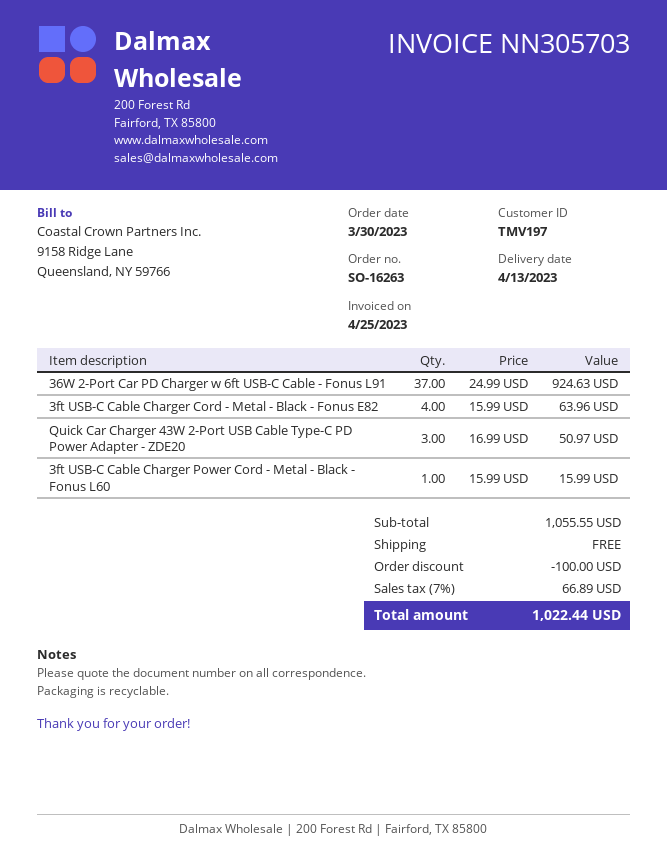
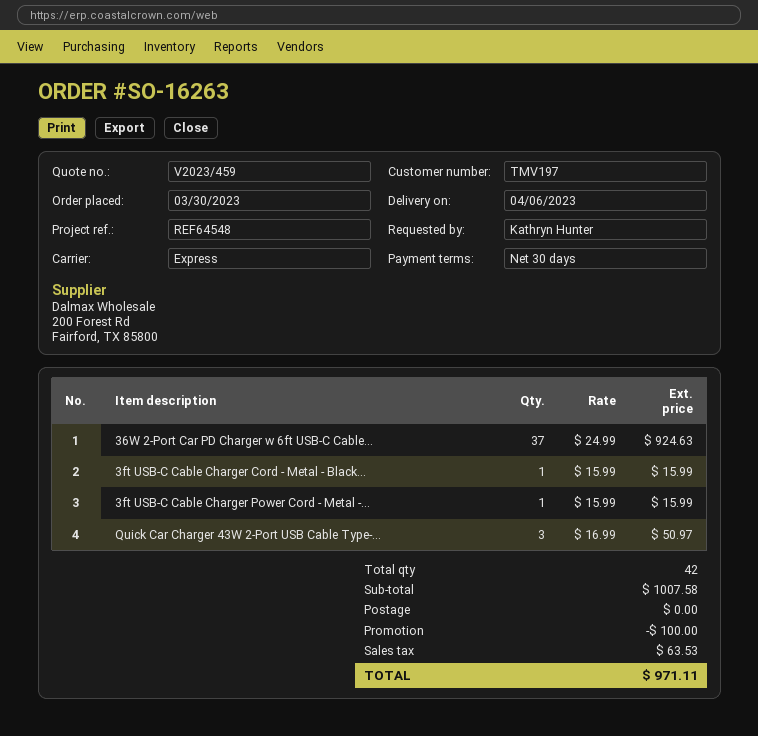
delivery date: 2023-04-13 -> 2023-04-06
3ft USB-C Cable Charger Cord - Metal - Black - Fonus E82: 4 x 15.99 = 63.96 -> 1 x 15.99 = 15.99
subtotal: 1055.55 -> 1007.58
tax: 66.89 -> 63.53
total: 1022.44 -> 971.11

